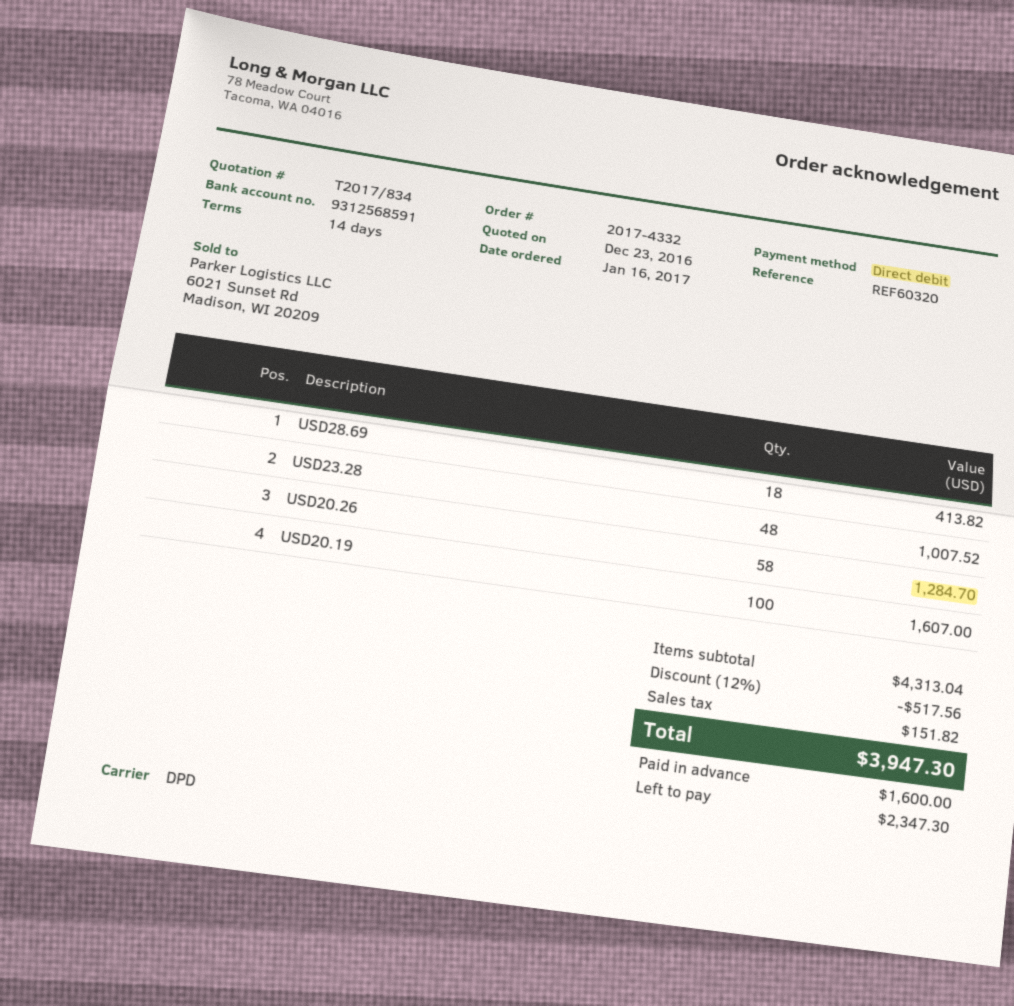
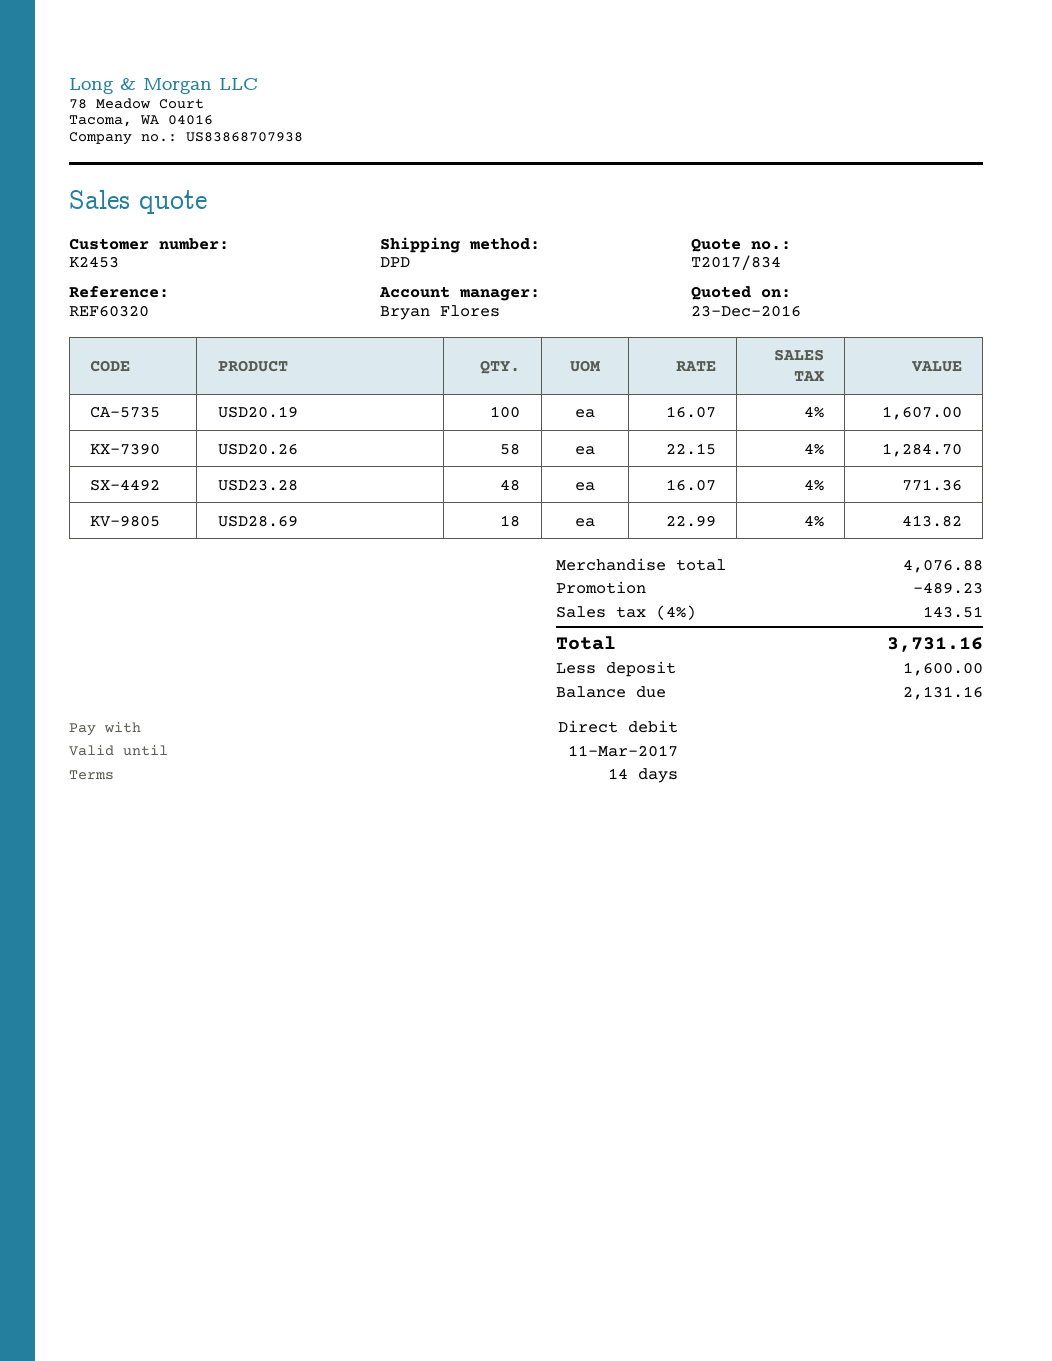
USD23.28: 48 for 1007.52 -> 48 for 771.36
subtotal: 4313.04 -> 4076.88
discount: 517.56 -> 489.23
tax: 151.82 -> 143.51
total: 3947.30 -> 3731.16
balance: 2347.30 -> 2131.16

